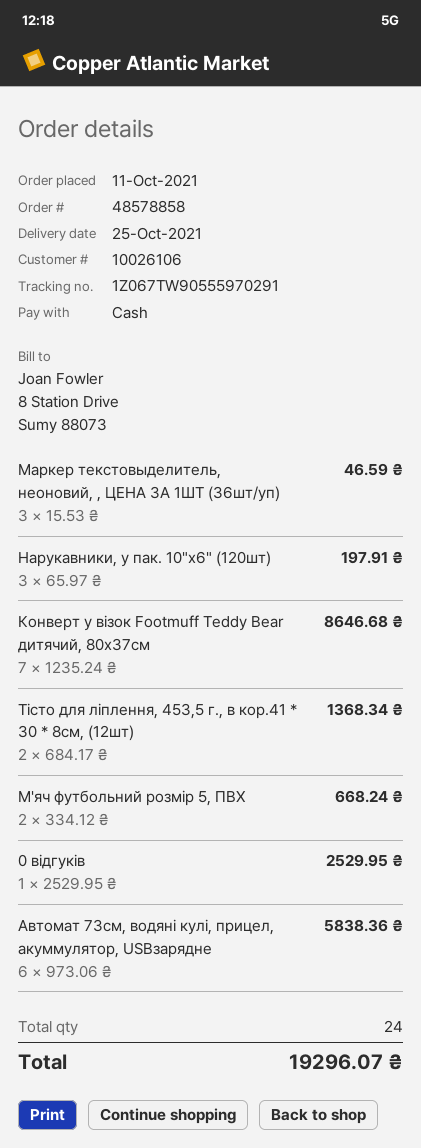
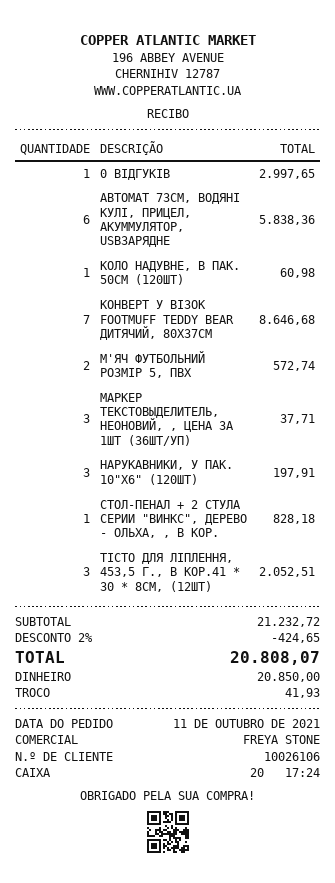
Маркер текстовыделитель, неоновий, , ЦЕНА ЗА 1ШТ (36шт/уп): 3 for 46.59 -> 3 for 37.71
Тісто для ліплення, 453,5 г., в кор.41 * 30 * 8см, (12шт): 2 for 1368.34 -> 3 for 2052.51
М'яч футбольний розмір 5, ПВХ: 2 for 668.24 -> 2 for 572.74
0 відгуків: 1 for 2529.95 -> 1 for 2997.65
КОЛО НАДУВНЕ, В ПАК. 50СМ (120ШТ): none -> 1 for 60.98
СТОЛ-ПЕНАЛ + 2 СТУЛА СЕРИИ "ВИНКС", ДЕРЕВО - ОЛЬХА, , В КОР.: none -> 1 for 828.18
discount: none -> 2% = 424.65
total: 19296.07 -> 20808.07

